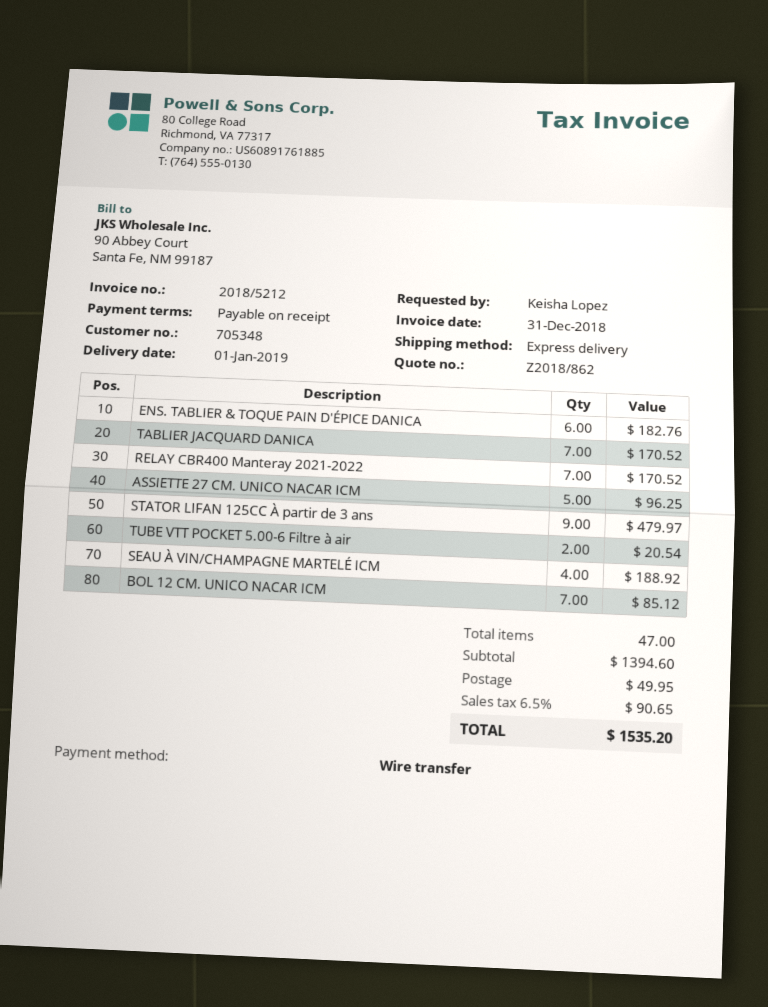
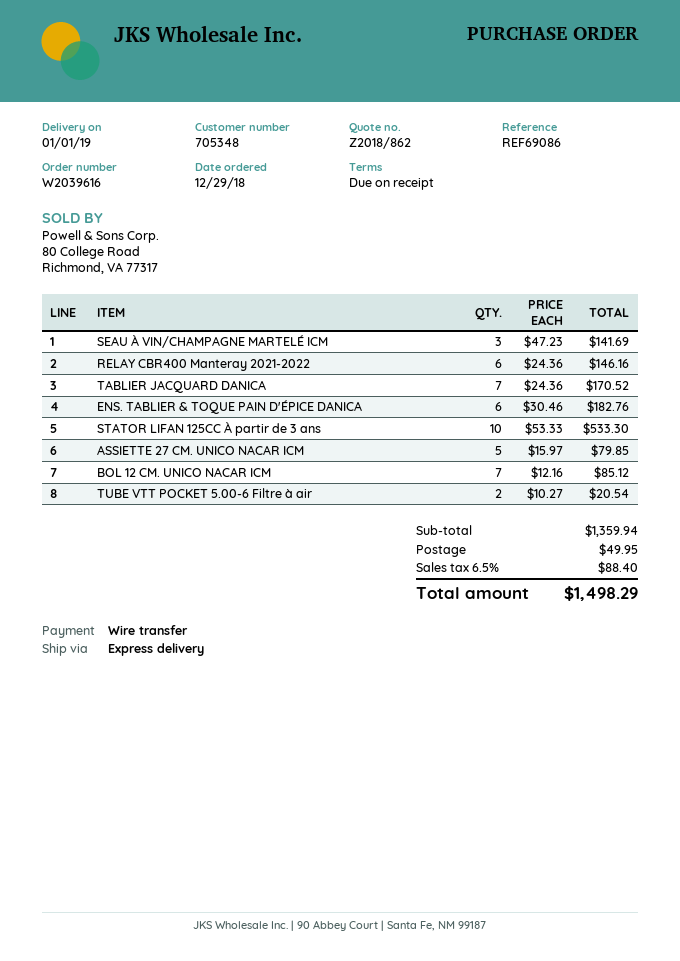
RELAY CBR400 Manteray 2021-2022: 7 for 170.52 -> 6 for 146.16
ASSIETTE 27 CM. UNICO NACAR ICM: 5 for 96.25 -> 5 for 79.85
STATOR LIFAN 125CC À partir de 3 ans: 9 for 479.97 -> 10 for 533.30
SEAU À VIN/CHAMPAGNE MARTELÉ ICM: 4 for 188.92 -> 3 for 141.69
subtotal: 1394.60 -> 1359.94
tax: 6.5% = 90.65 -> 6.5% = 88.40
total: 1535.20 -> 1498.29

